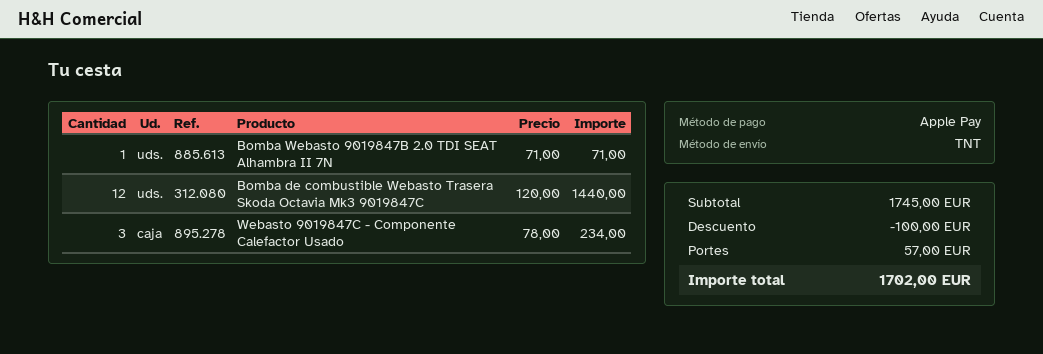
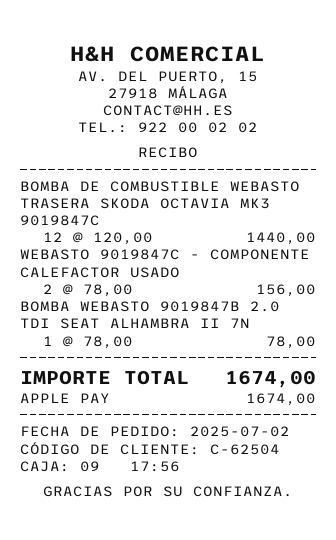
Bomba Webasto 9019847B 2.0 TDI SEAT Alhambra II 7N: 1 x 71.00 = 71.00 -> 1 x 78.00 = 78.00
Webasto 9019847C - Componente Calefactor Usado: 3 x 78.00 = 234.00 -> 2 x 78.00 = 156.00
discount: 100.00 -> none
shipping: 57.00 -> none
total: 1702.00 -> 1674.00

